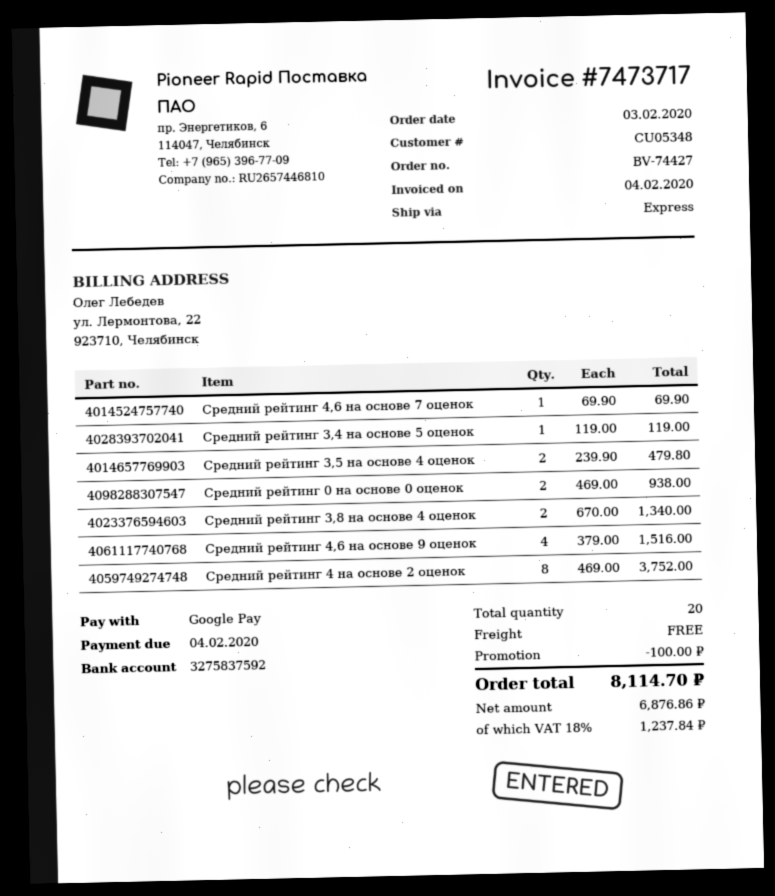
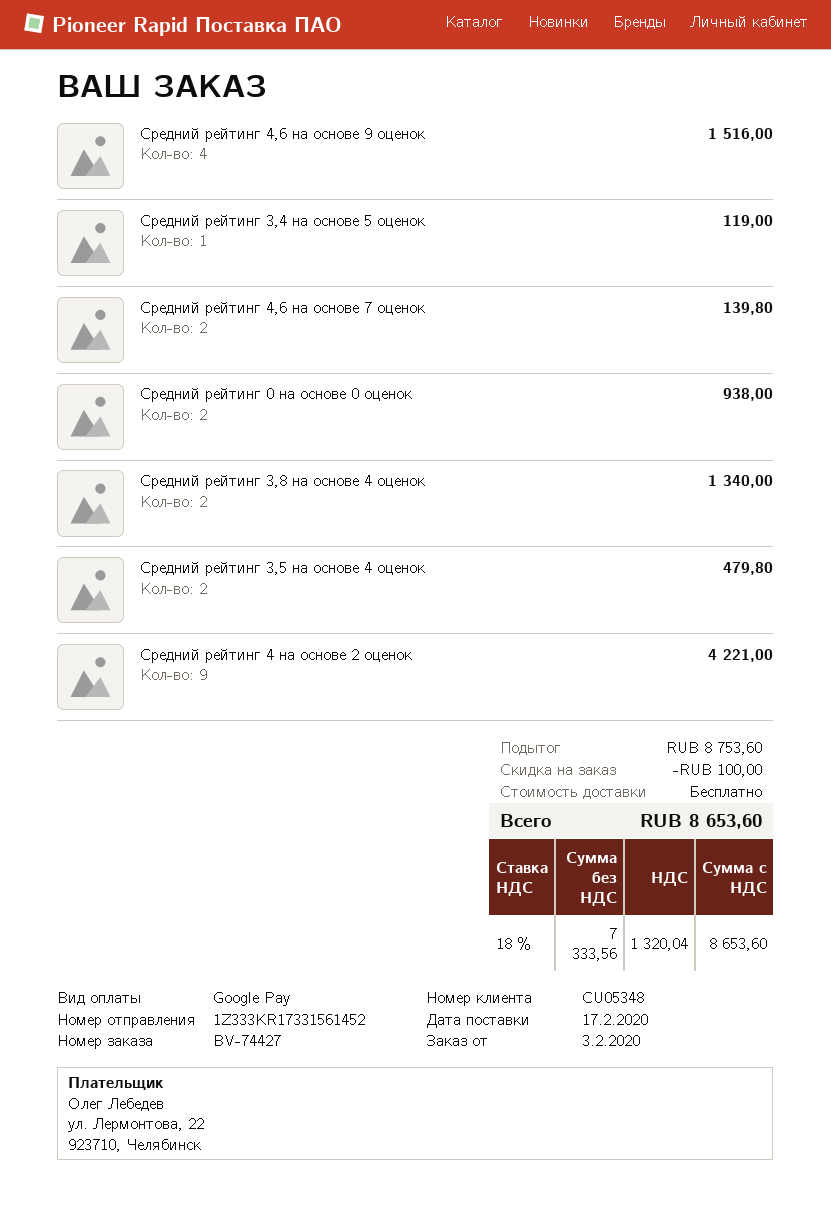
Средний рейтинг 4,6 на основе 7 оценок: 1 for 69.90 -> 2 for 139.80
Средний рейтинг 4 на основе 2 оценок: 8 for 3752.00 -> 9 for 4221.00
net: 6876.86 -> 7333.56
tax: 18% = 1237.84 -> 18% = 1320.04
total: 8114.70 -> 8653.60

